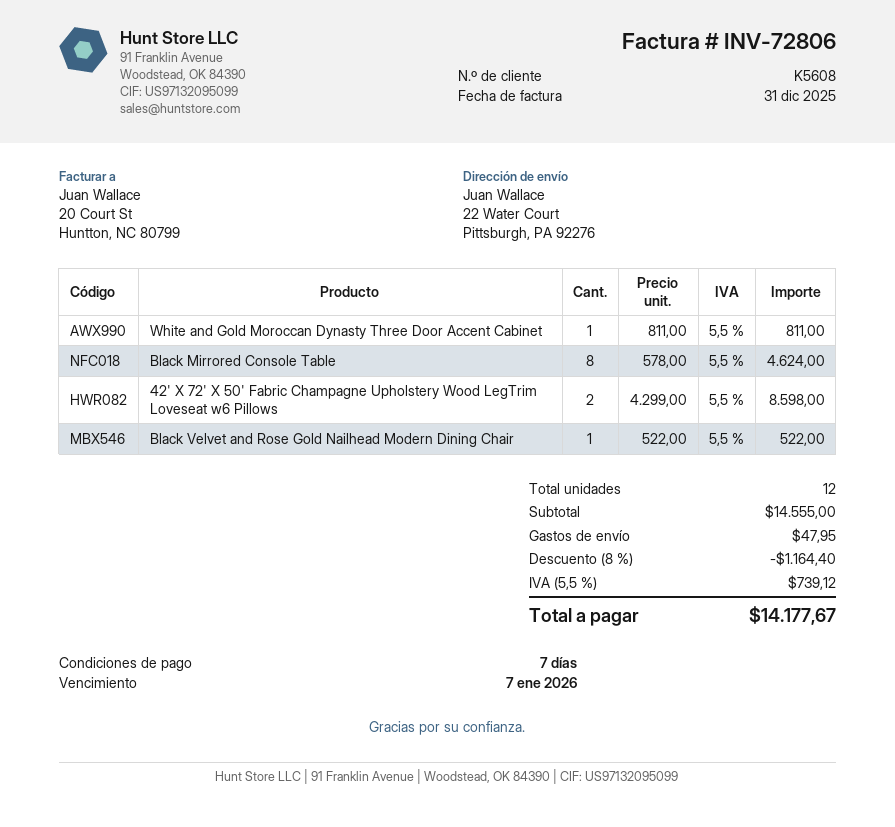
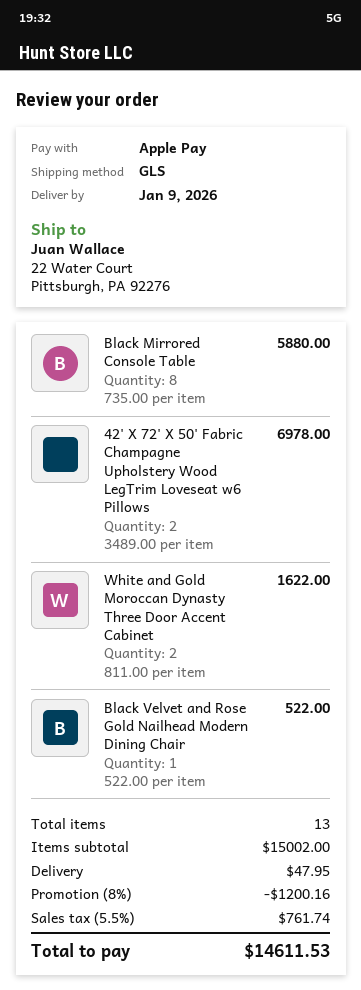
White and Gold Moroccan Dynasty Three Door Accent Cabinet: 1 x 811.00 = 811.00 -> 2 x 811.00 = 1622.00
Black Mirrored Console Table: 8 x 578.00 = 4624.00 -> 8 x 735.00 = 5880.00
42' X 72' X 50' Fabric Champagne Upholstery Wood LegTrim Loveseat w6 Pillows: 2 x 4299.00 = 8598.00 -> 2 x 3489.00 = 6978.00
total quantity: 12 -> 13
subtotal: 14555.00 -> 15002.00
discount: 8% = 1164.40 -> 8% = 1200.16
tax: 5.5% = 739.12 -> 5.5% = 761.74
total: 14177.67 -> 14611.53

